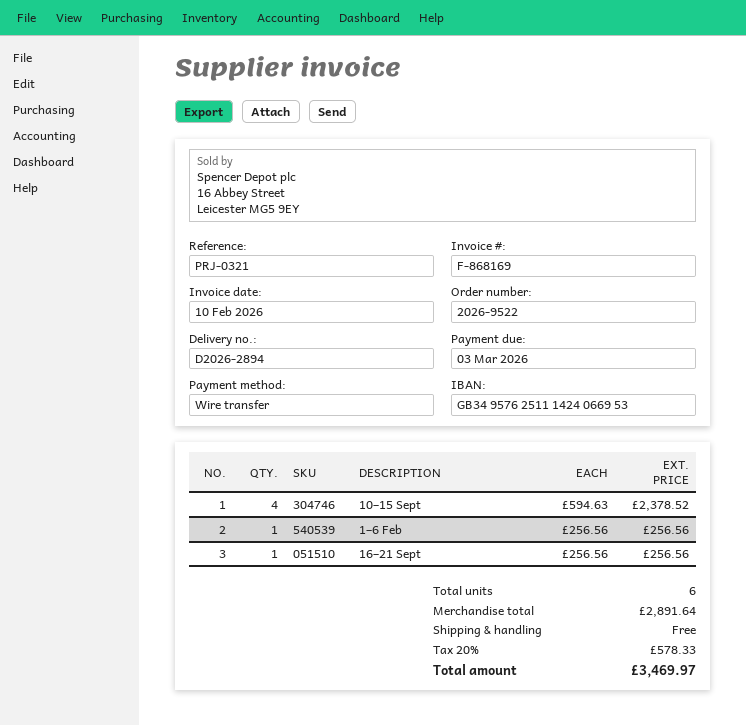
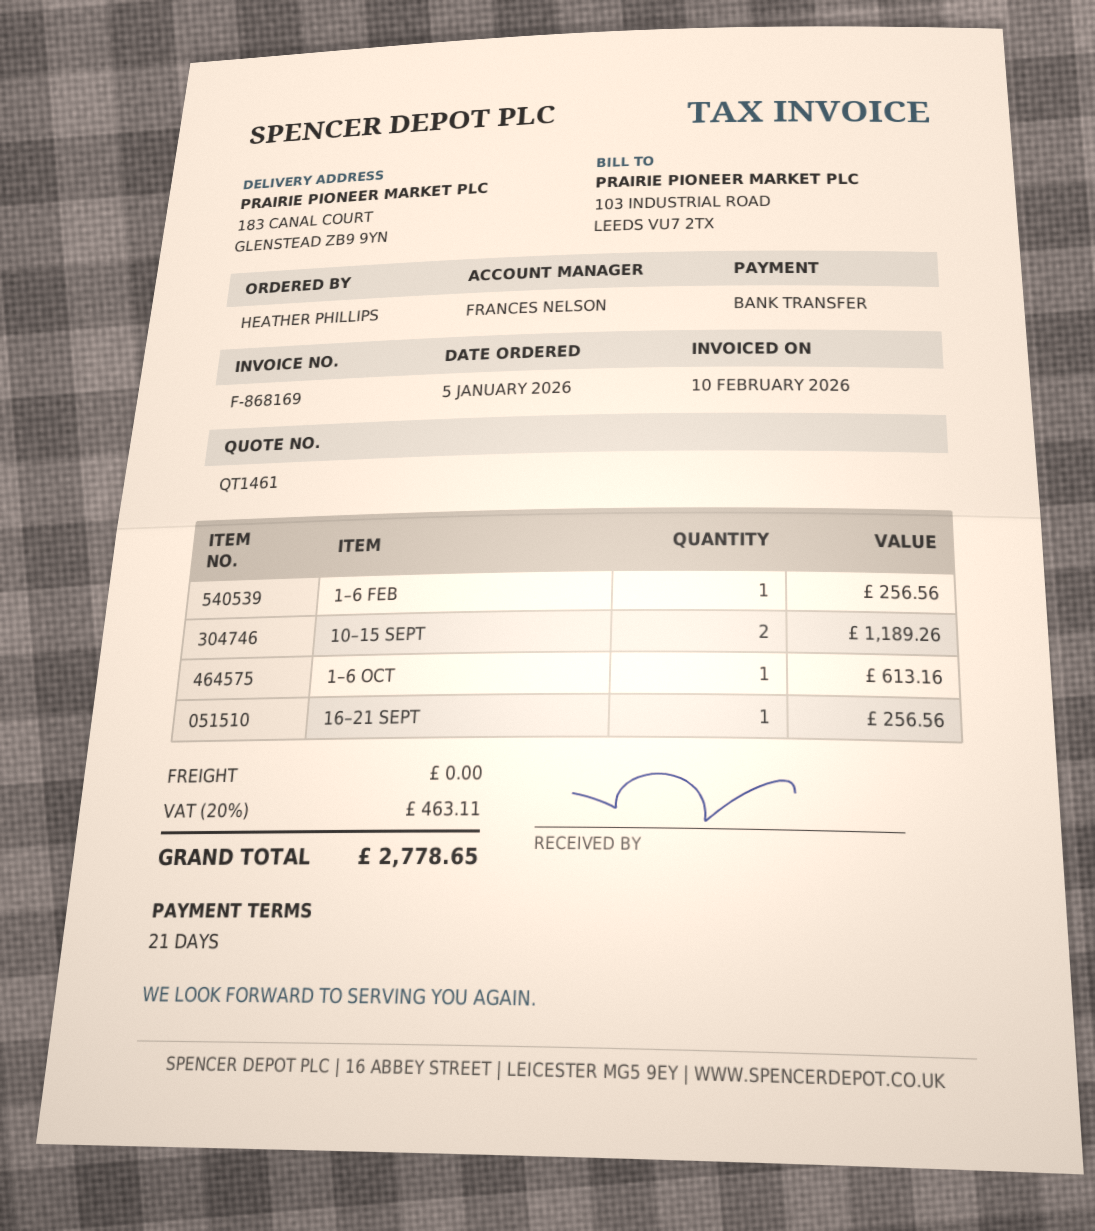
10–15 Sept: 4 for 2378.52 -> 2 for 1189.26
1–6 OCT: none -> 1 for 613.16
tax: 20% = 578.33 -> 20% = 463.11
total: 3469.97 -> 2778.65

